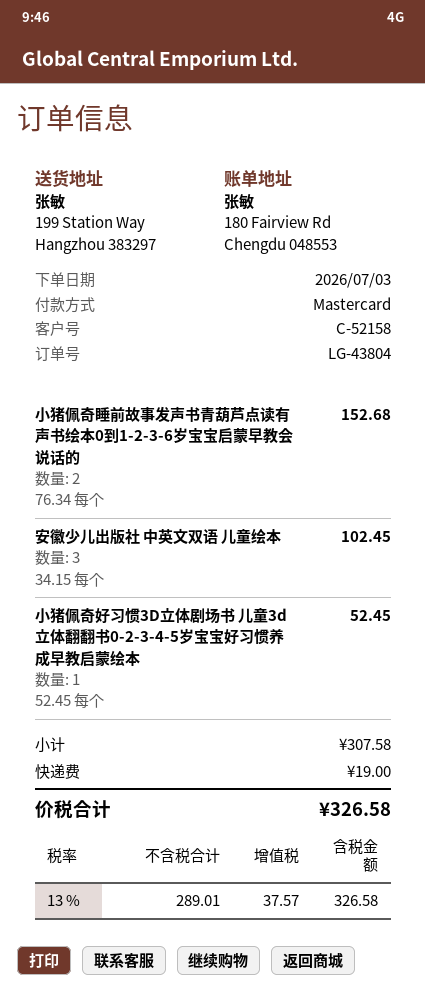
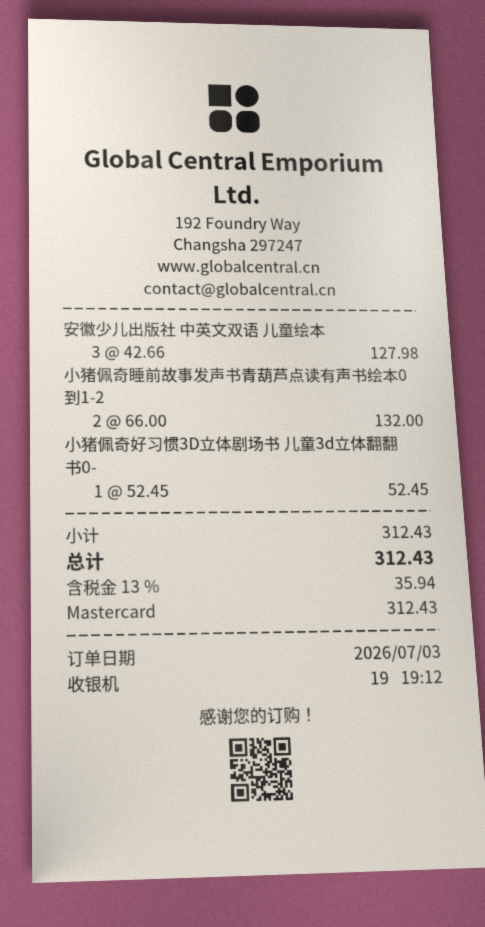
小猪佩奇睡前故事发声书青葫芦点读有声书绘本0到1-2-3-6岁宝宝启蒙早教会说话的: 2 x 76.34 = 152.68 -> 2 x 66.00 = 132.00
安徽少儿出版社 中英文双语 儿童绘本: 3 x 34.15 = 102.45 -> 3 x 42.66 = 127.98
subtotal: 307.58 -> 312.43
shipping: 19.00 -> none
tax: 13% = 37.57 -> 13% = 35.94
total: 326.58 -> 312.43

